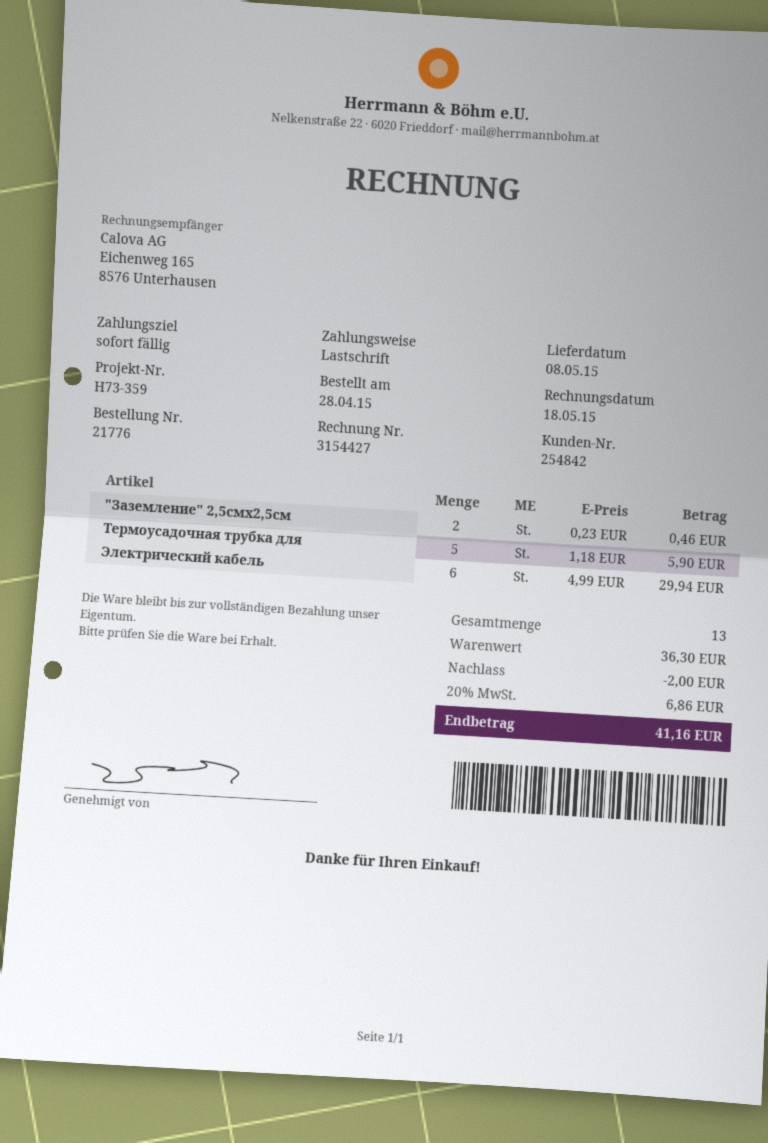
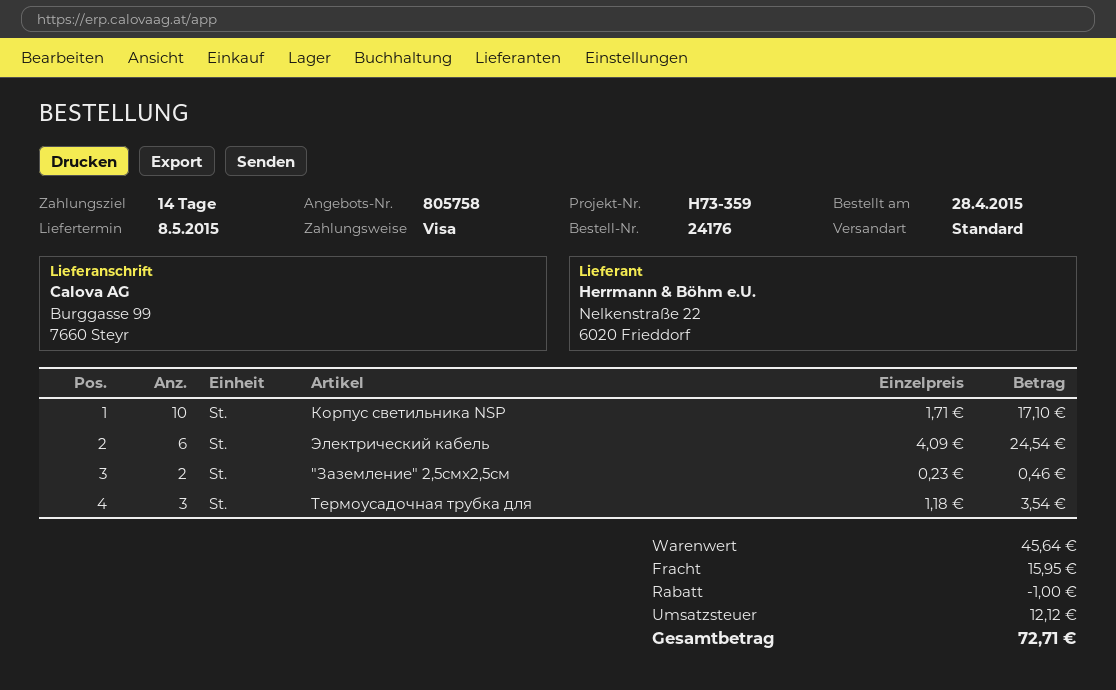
order number: 21776 -> 24176
payment terms: on receipt -> 14 days
payment method: direct debit -> Visa
Термоусадочная трубка для: 5 x 1.18 = 5.90 -> 3 x 1.18 = 3.54
Электрический кабель: 6 x 4.99 = 29.94 -> 6 x 4.09 = 24.54
Корпус светильника NSP: none -> 10 x 1.71 = 17.10
subtotal: 36.30 -> 45.64
discount: 2.00 -> 1.00
shipping: none -> 15.95
tax: 6.86 -> 12.12
total: 41.16 -> 72.71

